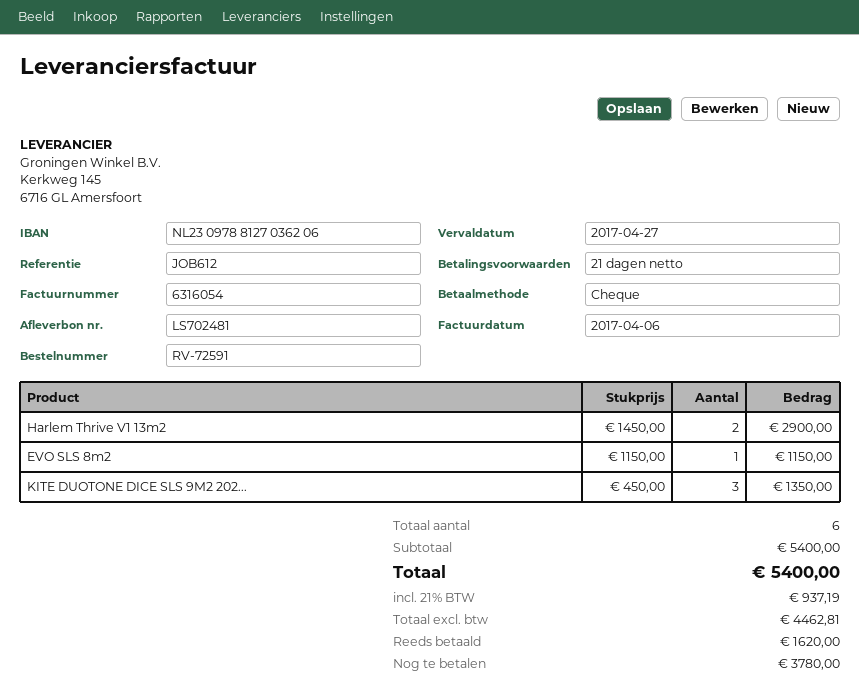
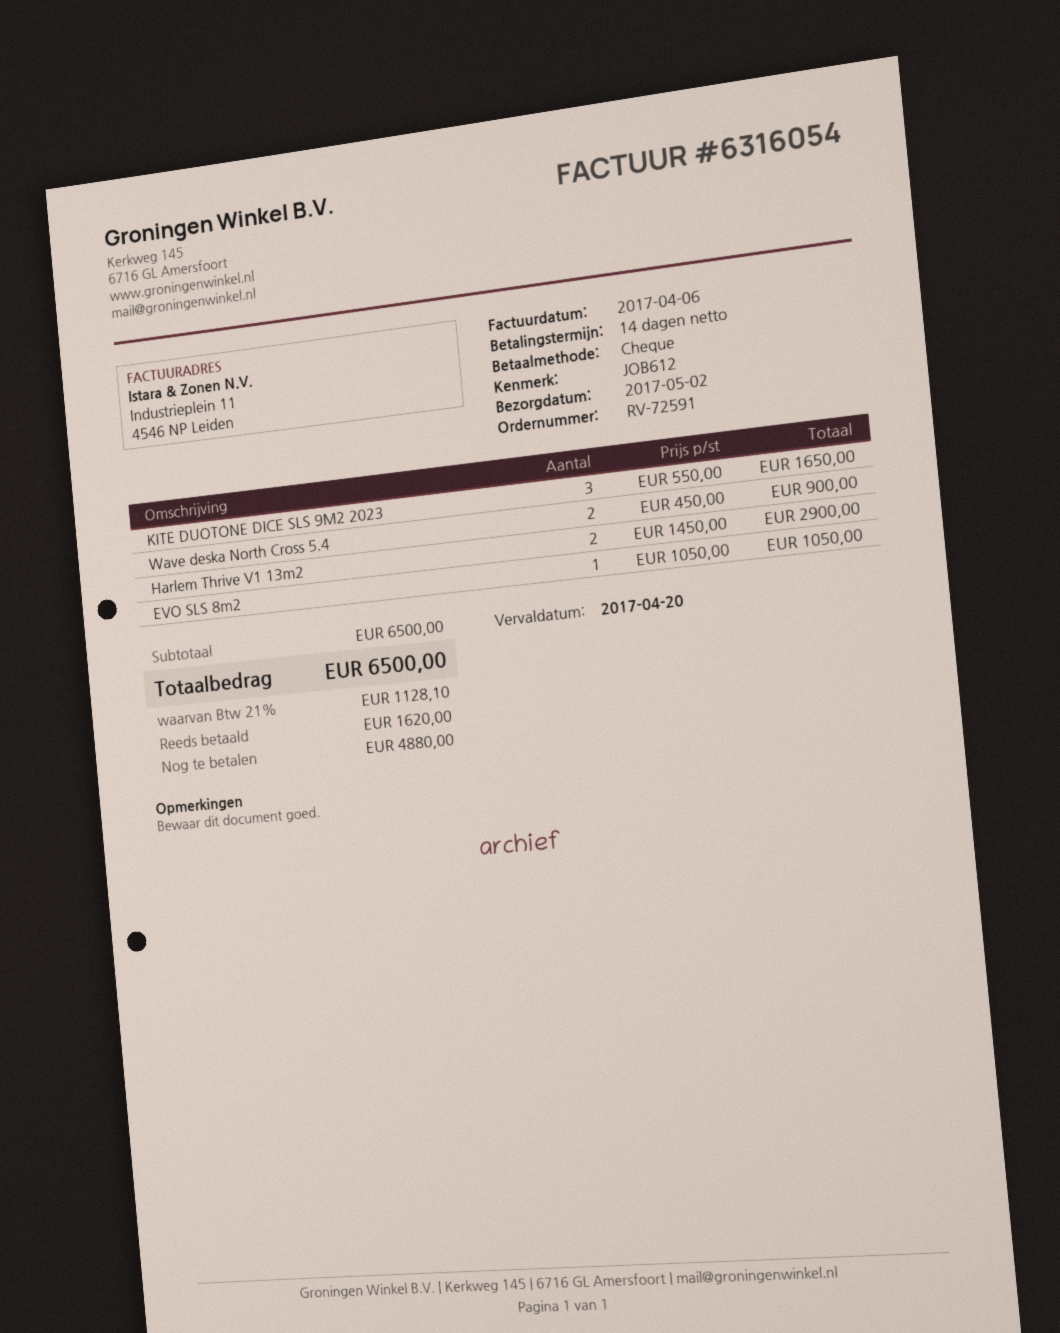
payment terms: 21 days -> 14 days
due date: 2017-04-27 -> 2017-04-20
EVO SLS 8m2: 1 x 1150.00 = 1150.00 -> 1 x 1050.00 = 1050.00
KITE DUOTONE DICE SLS 9M2 202...: 3 x 450.00 = 1350.00 -> 3 x 550.00 = 1650.00
Wave deska North Cross 5.4: none -> 2 x 450.00 = 900.00
subtotal: 5400.00 -> 6500.00
tax: 21% = 937.19 -> 21% = 1128.10
total: 5400.00 -> 6500.00
balance: 3780.00 -> 4880.00

